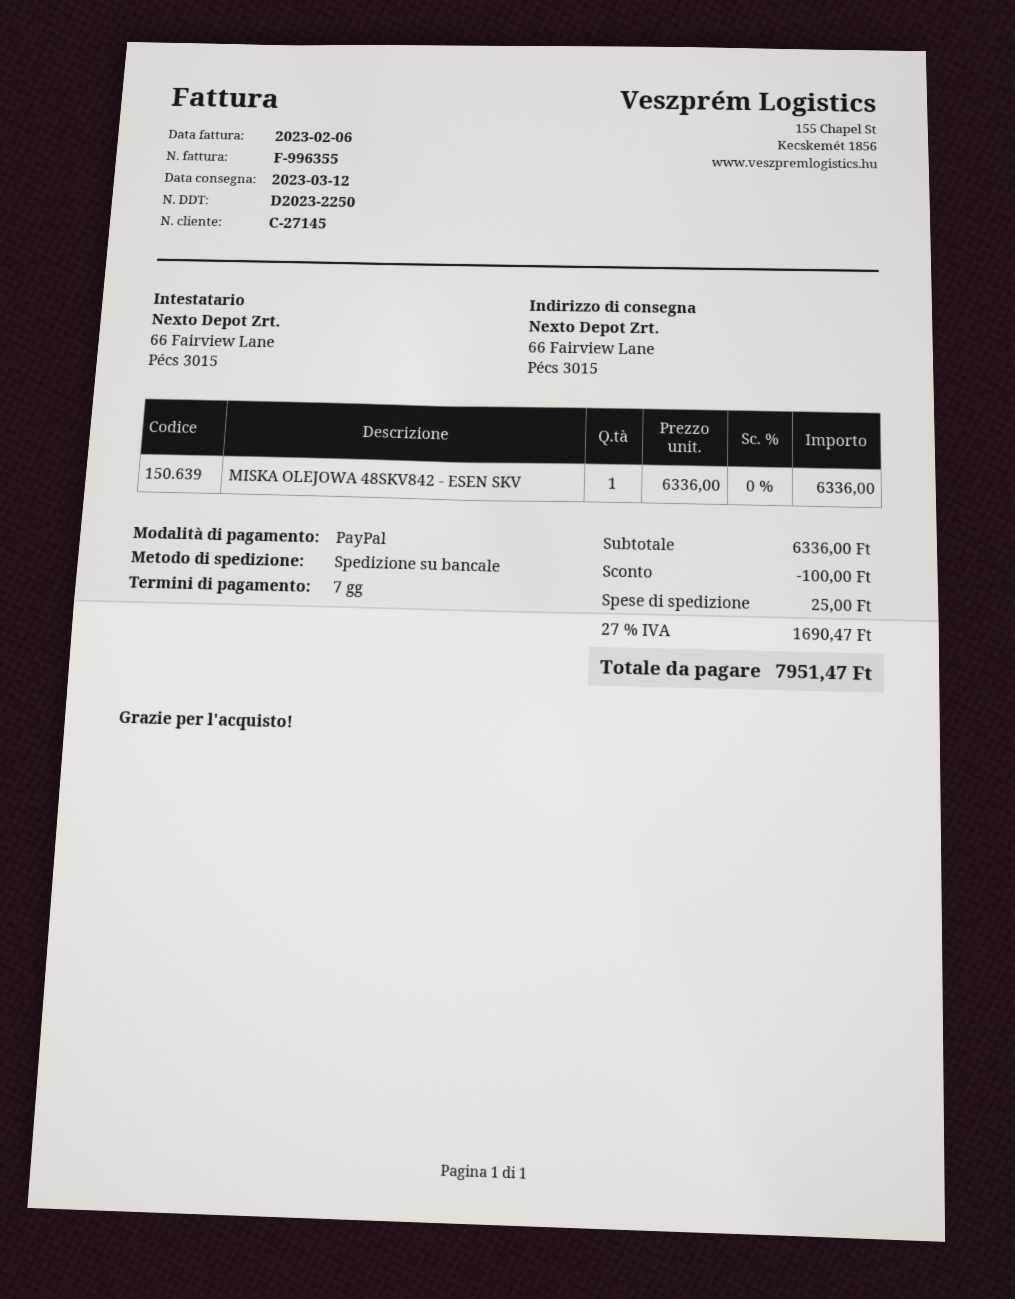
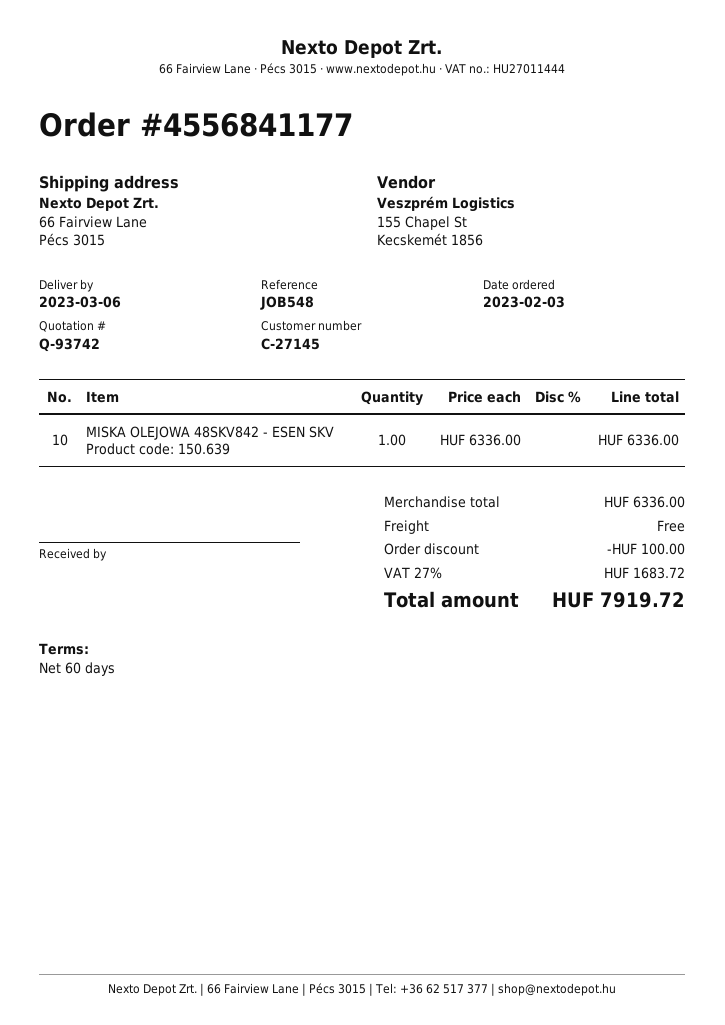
delivery date: 2023-03-12 -> 2023-03-06
payment terms: 7 days -> 60 days
shipping: 25.00 -> 0.00
tax: 27% = 1690.47 -> 27% = 1683.72
total: 7951.47 -> 7919.72

